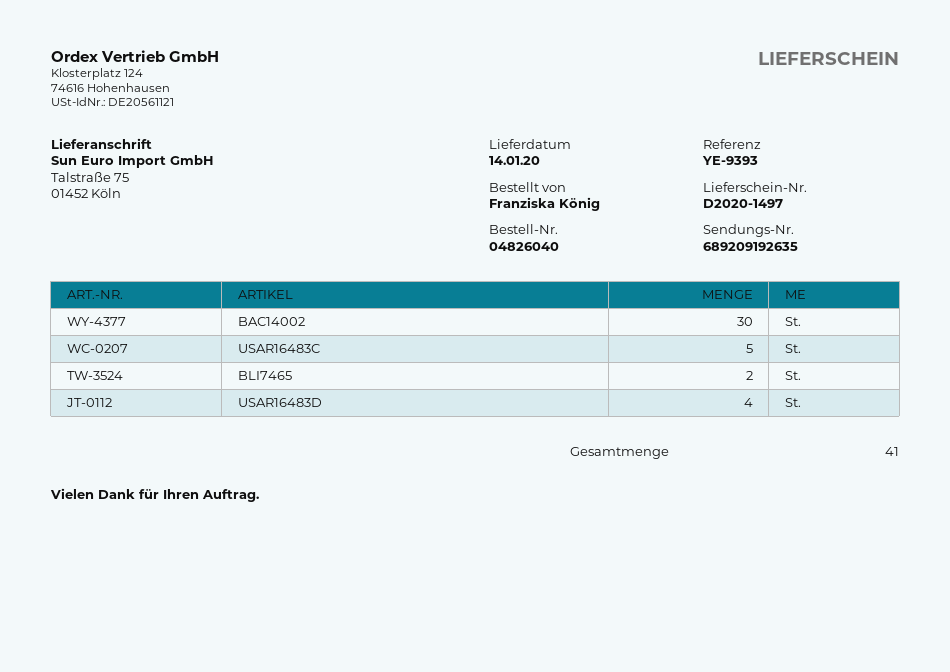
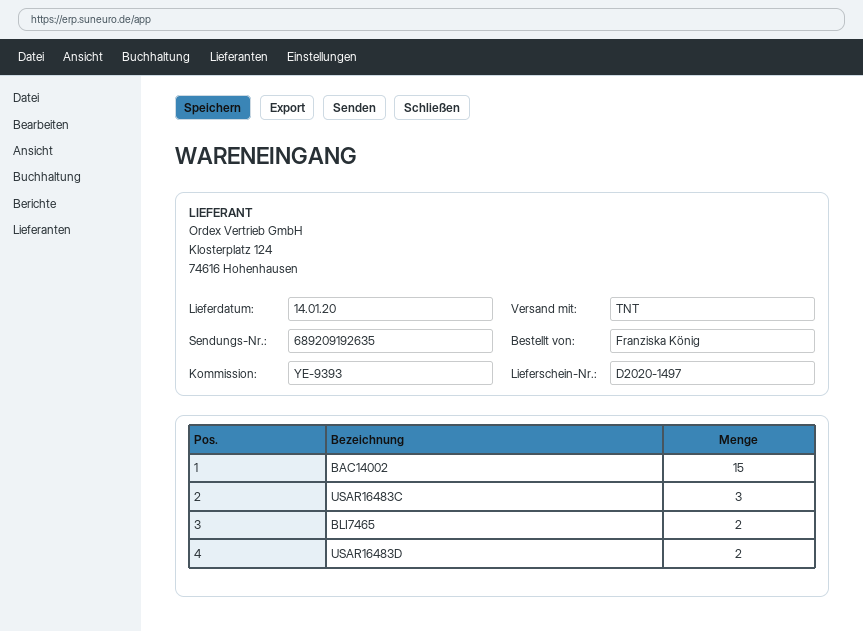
BAC14002: 30 -> 15
USAR16483C: 5 -> 3
USAR16483D: 4 -> 2

